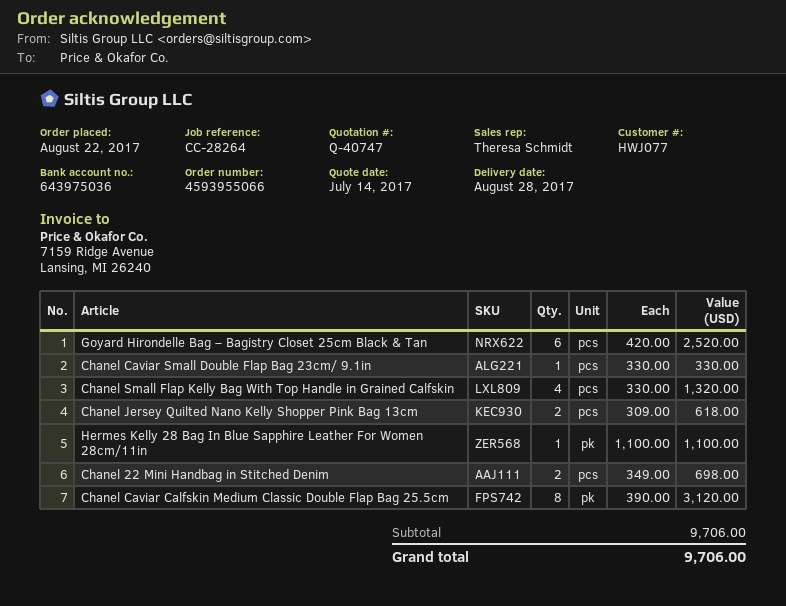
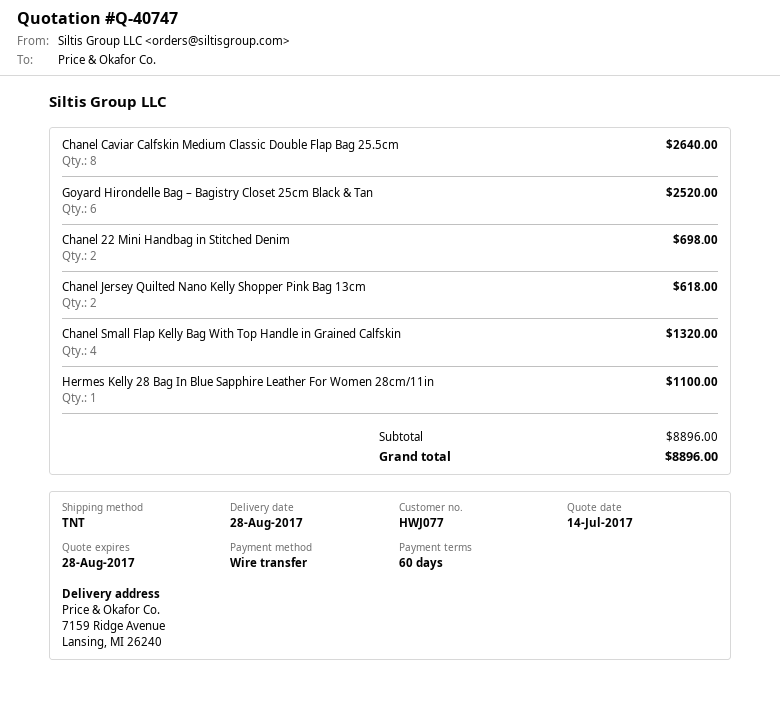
Chanel Caviar Small Double Flap Bag 23cm/ 9.1in: 1 for 330.00 -> none
Chanel Caviar Calfskin Medium Classic Double Flap Bag 25.5cm: 8 for 3120.00 -> 8 for 2640.00
subtotal: 9706.00 -> 8896.00
total: 9706.00 -> 8896.00

